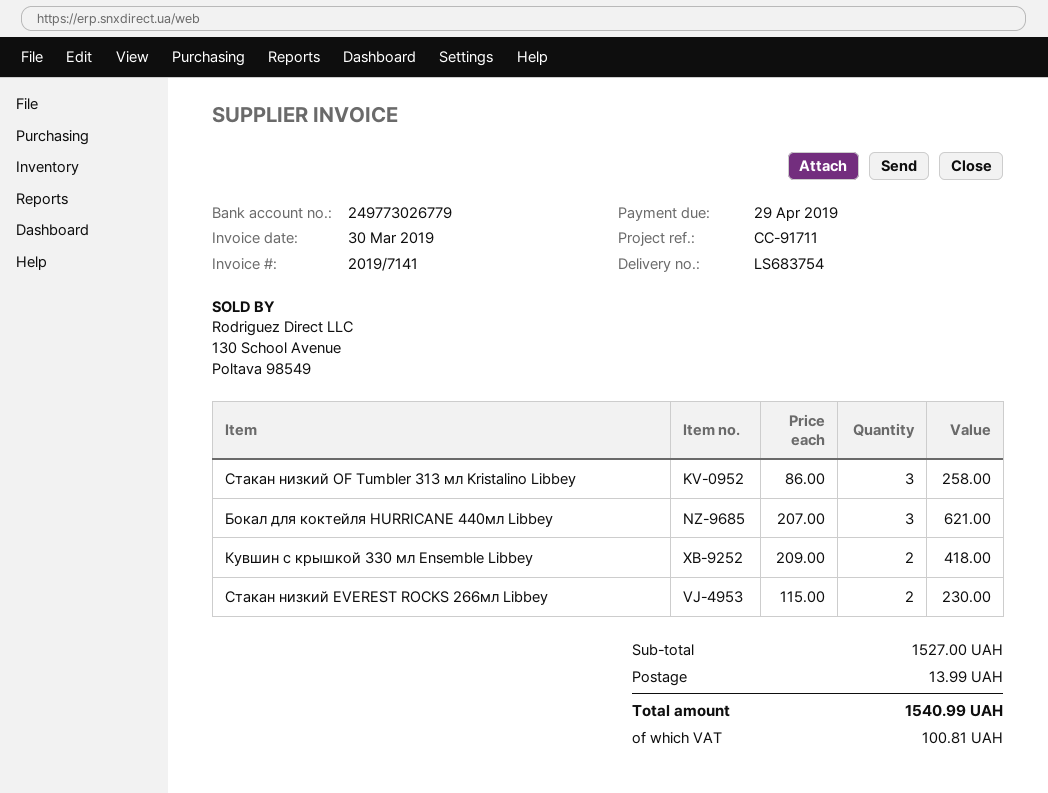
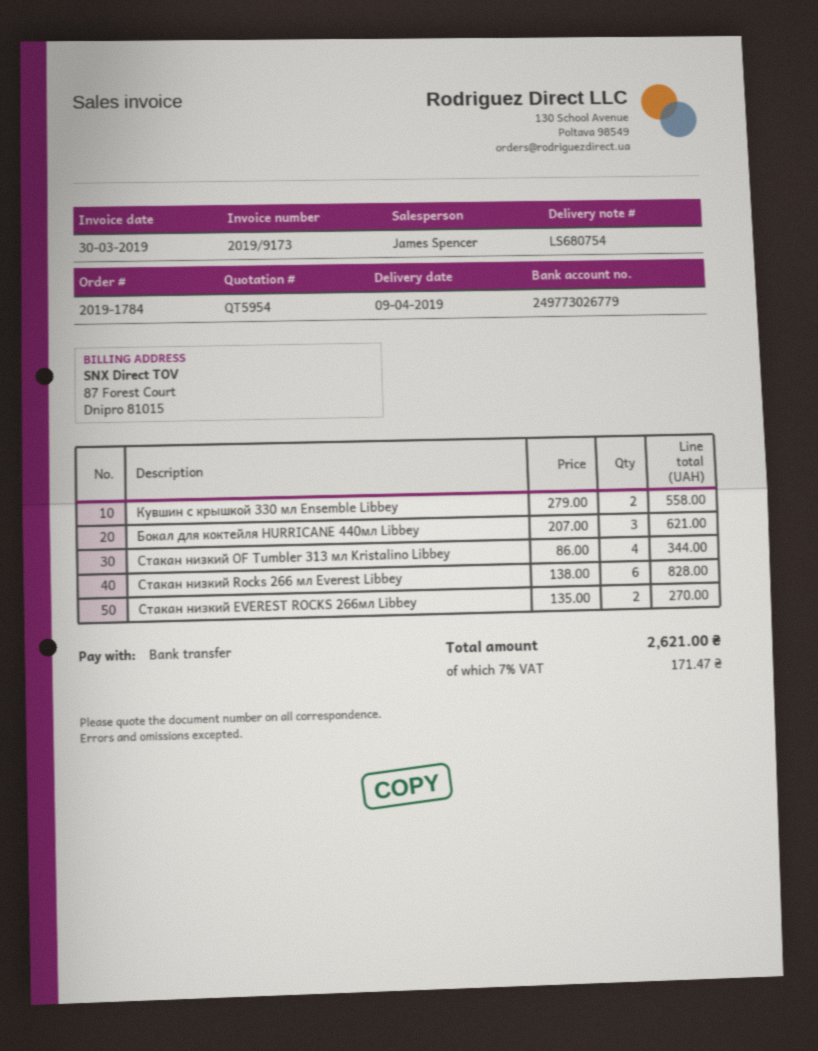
delivery note number: LS683754 -> LS680754
invoice number: 2019/7141 -> 2019/9173
Стакан низкий OF Tumbler 313 мл Kristalino Libbey: 3 x 86.00 = 258.00 -> 4 x 86.00 = 344.00
Кувшин с крышкой 330 мл Ensemble Libbey: 2 x 209.00 = 418.00 -> 2 x 279.00 = 558.00
Стакан низкий EVEREST ROCKS 266мл Libbey: 2 x 115.00 = 230.00 -> 2 x 135.00 = 270.00
Стакан низкий Rocks 266 мл Everest Libbey: none -> 6 x 138.00 = 828.00
shipping: 13.99 -> none
tax: 100.81 -> 171.47
total: 1540.99 -> 2621.00

